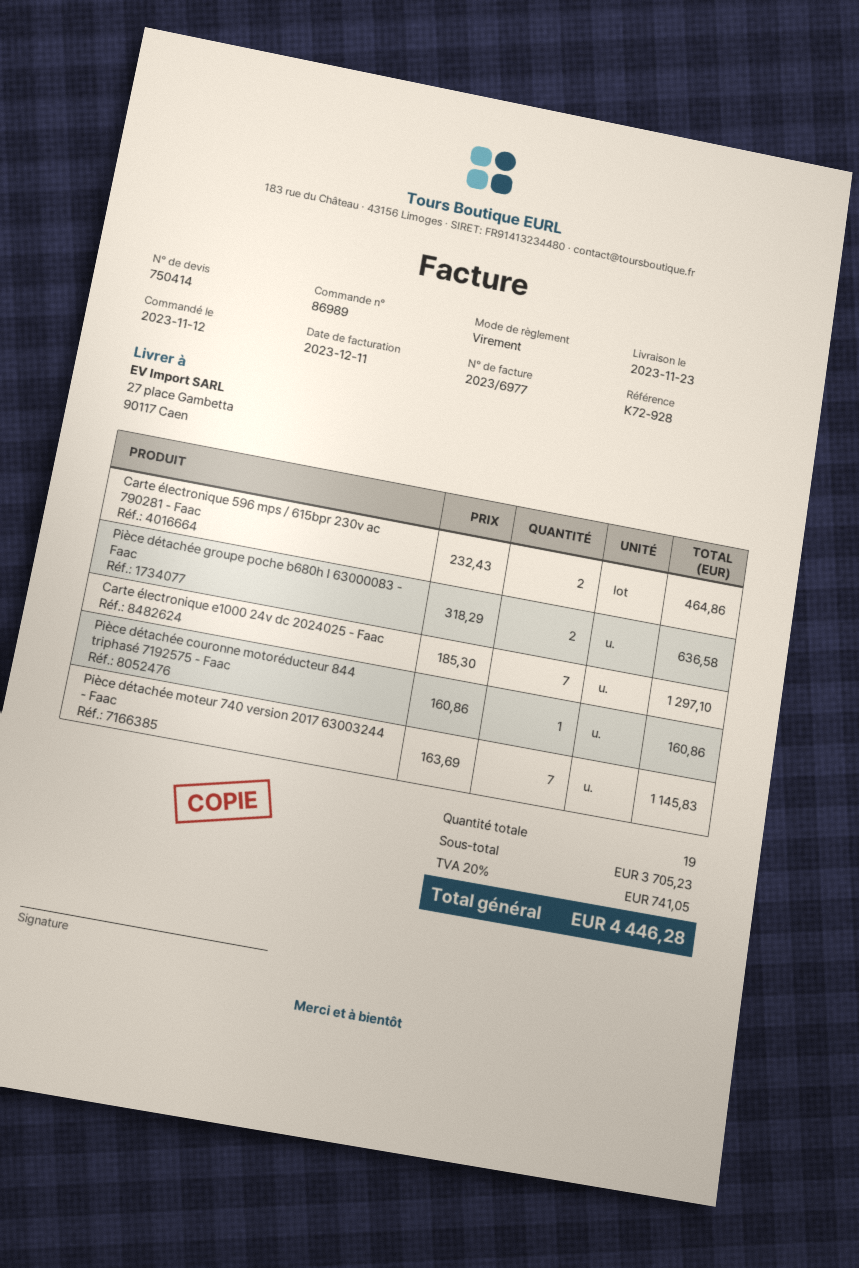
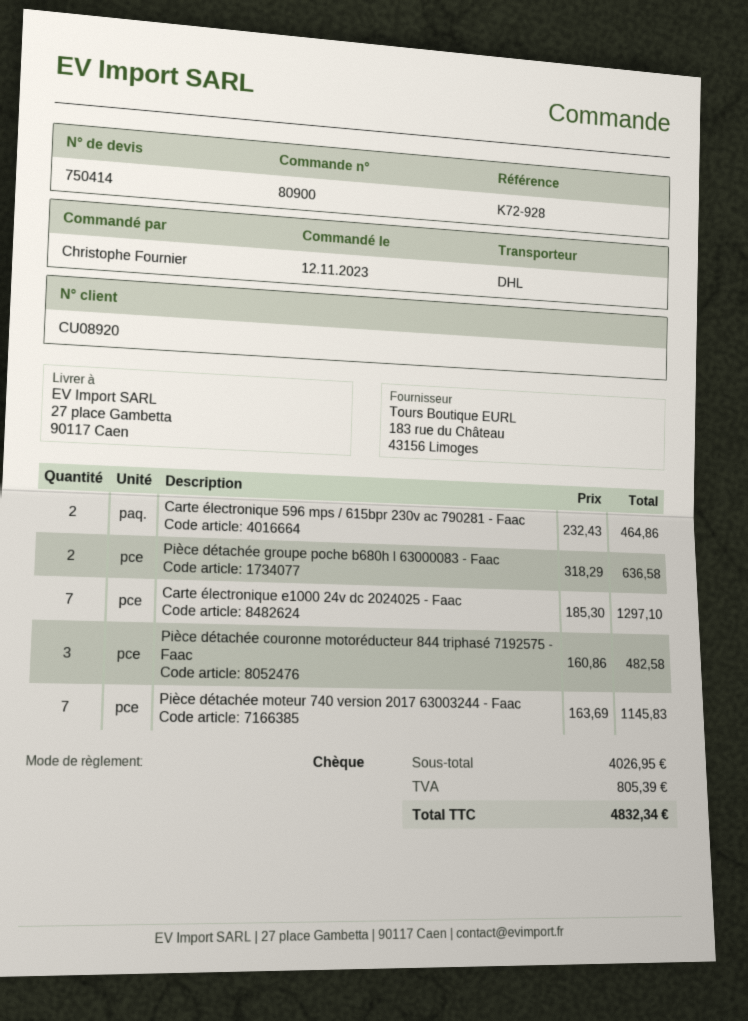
order number: 86989 -> 80900
payment method: bank transfer -> cheque
Pièce détachée couronne motoréducteur 844 triphasé 7192575 - Faac: 1 x 160.86 = 160.86 -> 3 x 160.86 = 482.58
subtotal: 3705.23 -> 4026.95
tax: 741.05 -> 805.39
total: 4446.28 -> 4832.34

